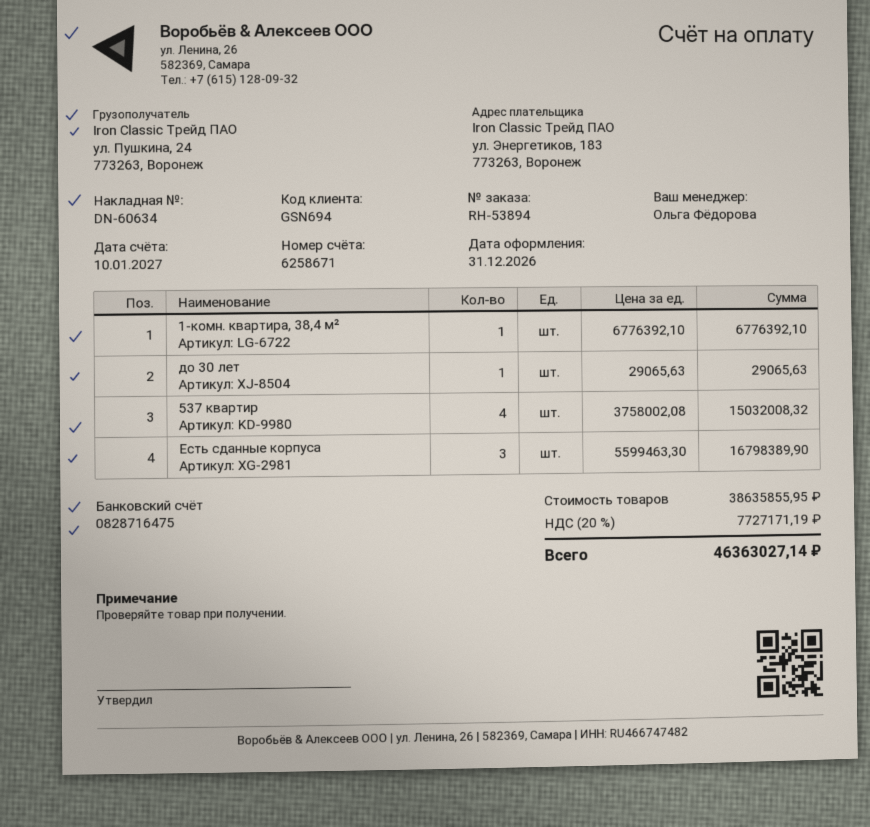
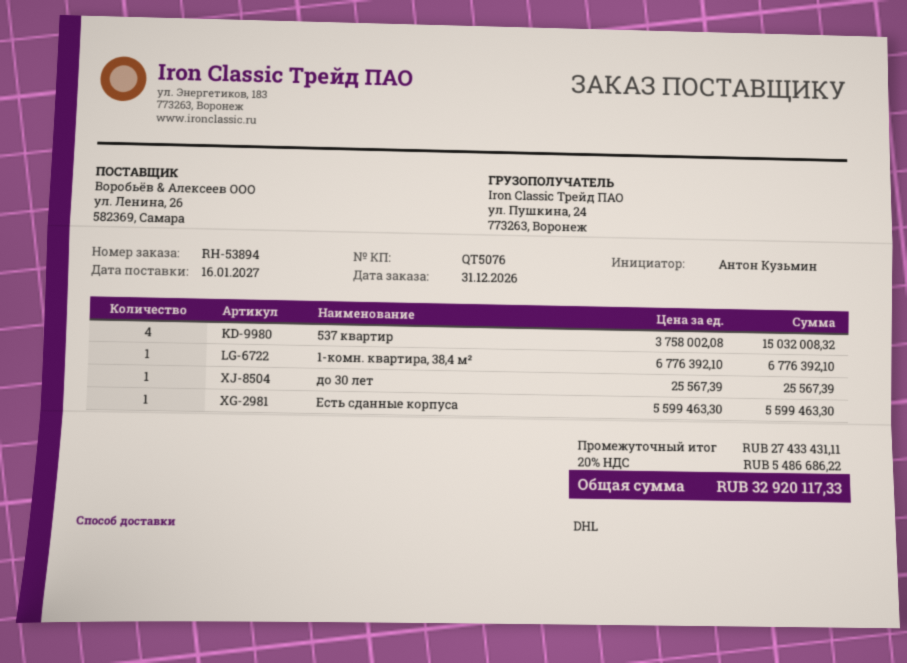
до 30 лет: 1 x 29065.63 = 29065.63 -> 1 x 25567.39 = 25567.39
Есть сданные корпуса: 3 x 5599463.30 = 16798389.90 -> 1 x 5599463.30 = 5599463.30
subtotal: 38635855.95 -> 27433431.11
tax: 20% = 7727171.19 -> 20% = 5486686.22
total: 46363027.14 -> 32920117.33

